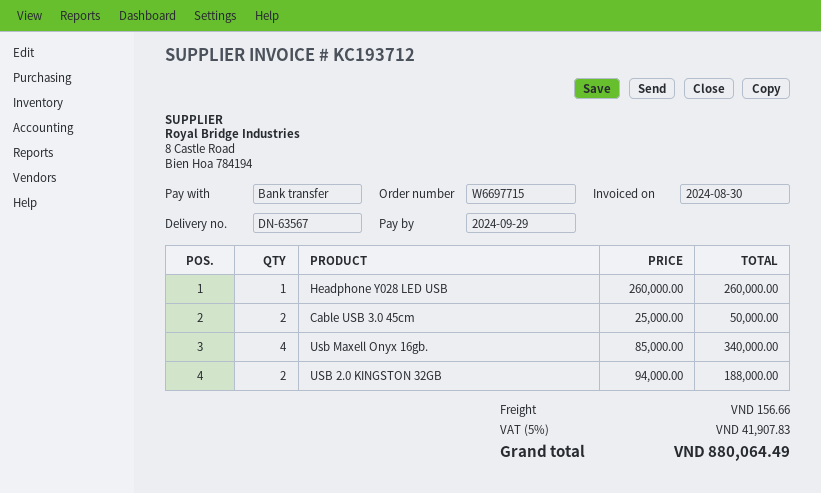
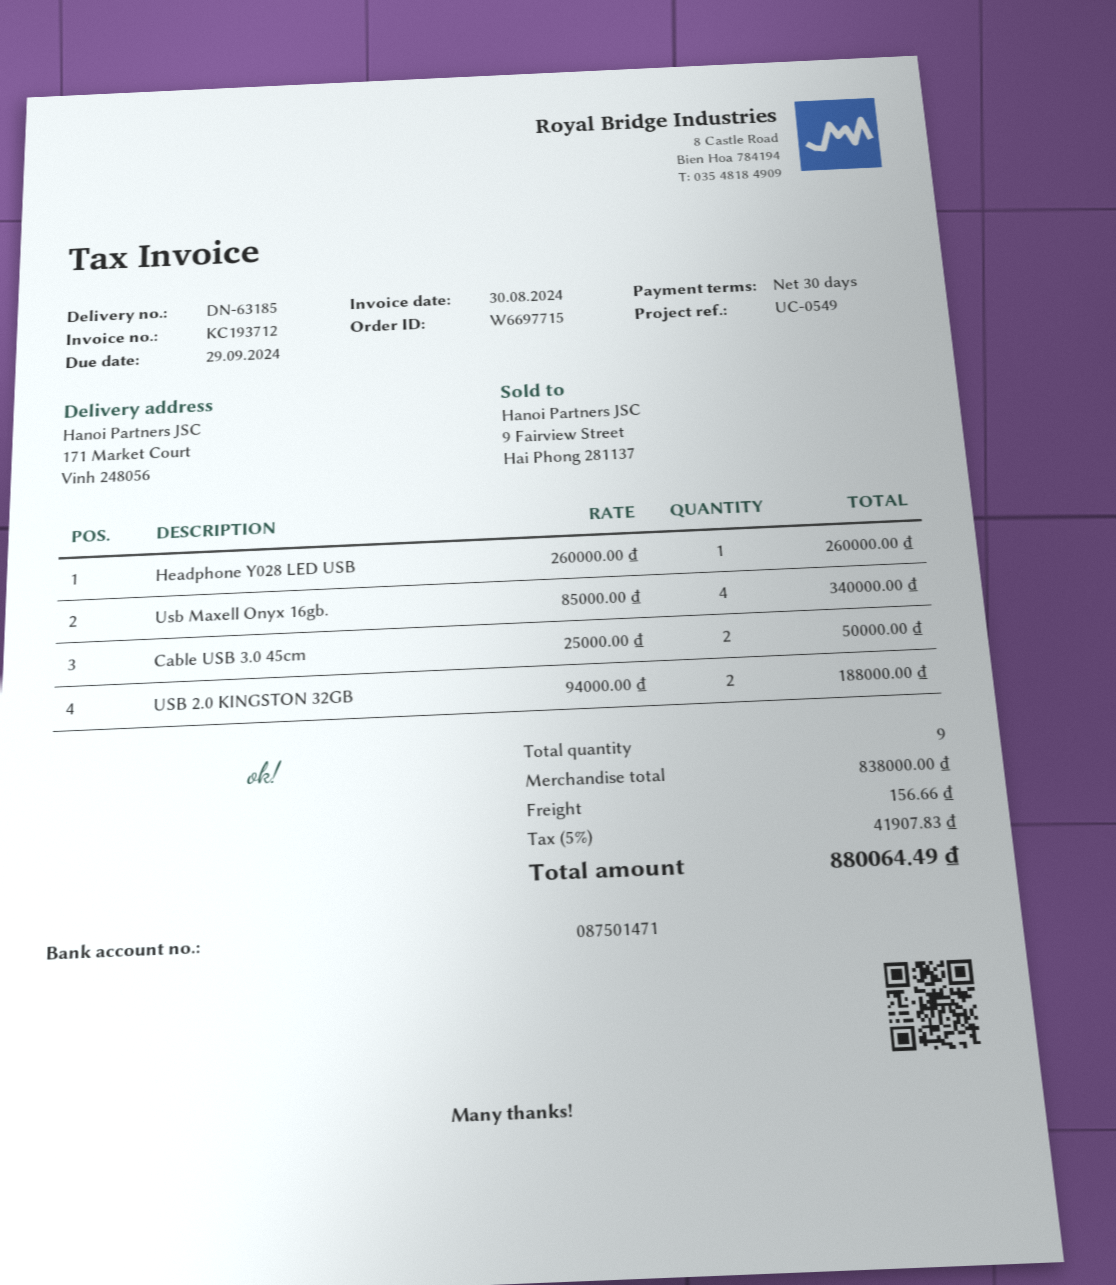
delivery note number: DN-63567 -> DN-63185

